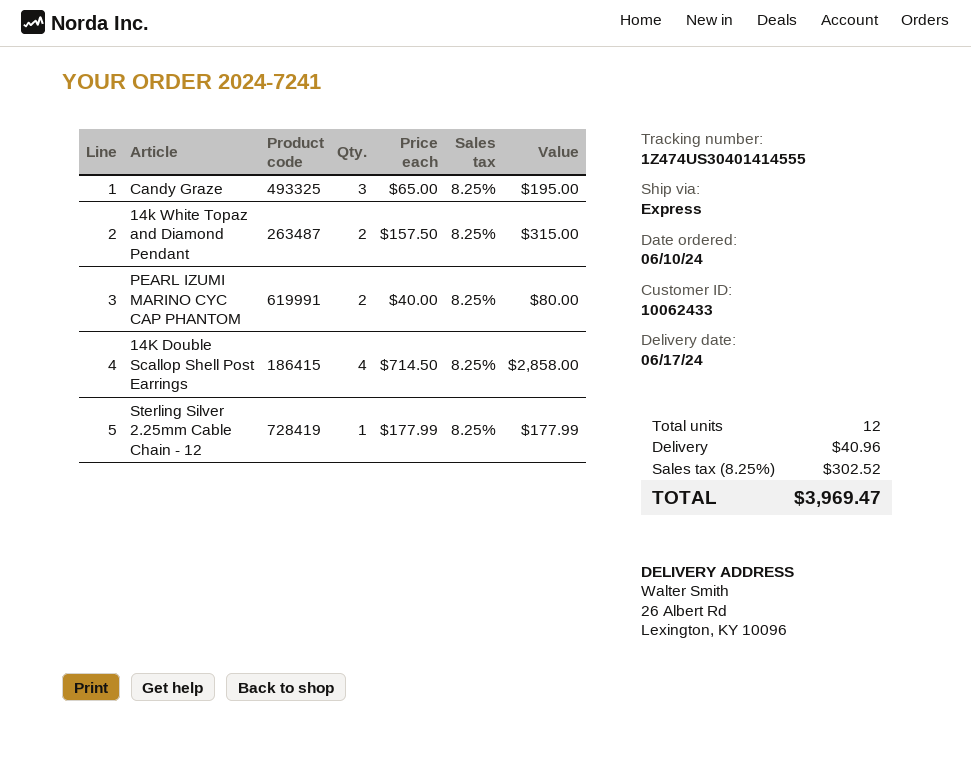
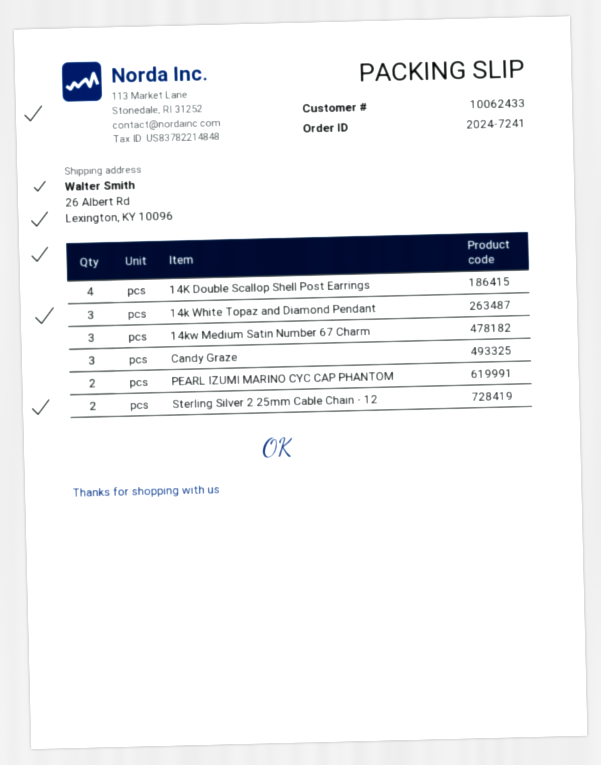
14k White Topaz and Diamond Pendant: 2 -> 3
Sterling Silver 2.25mm Cable Chain - 12: 1 -> 2
14kw Medium Satin Number 67 Charm: none -> 3

